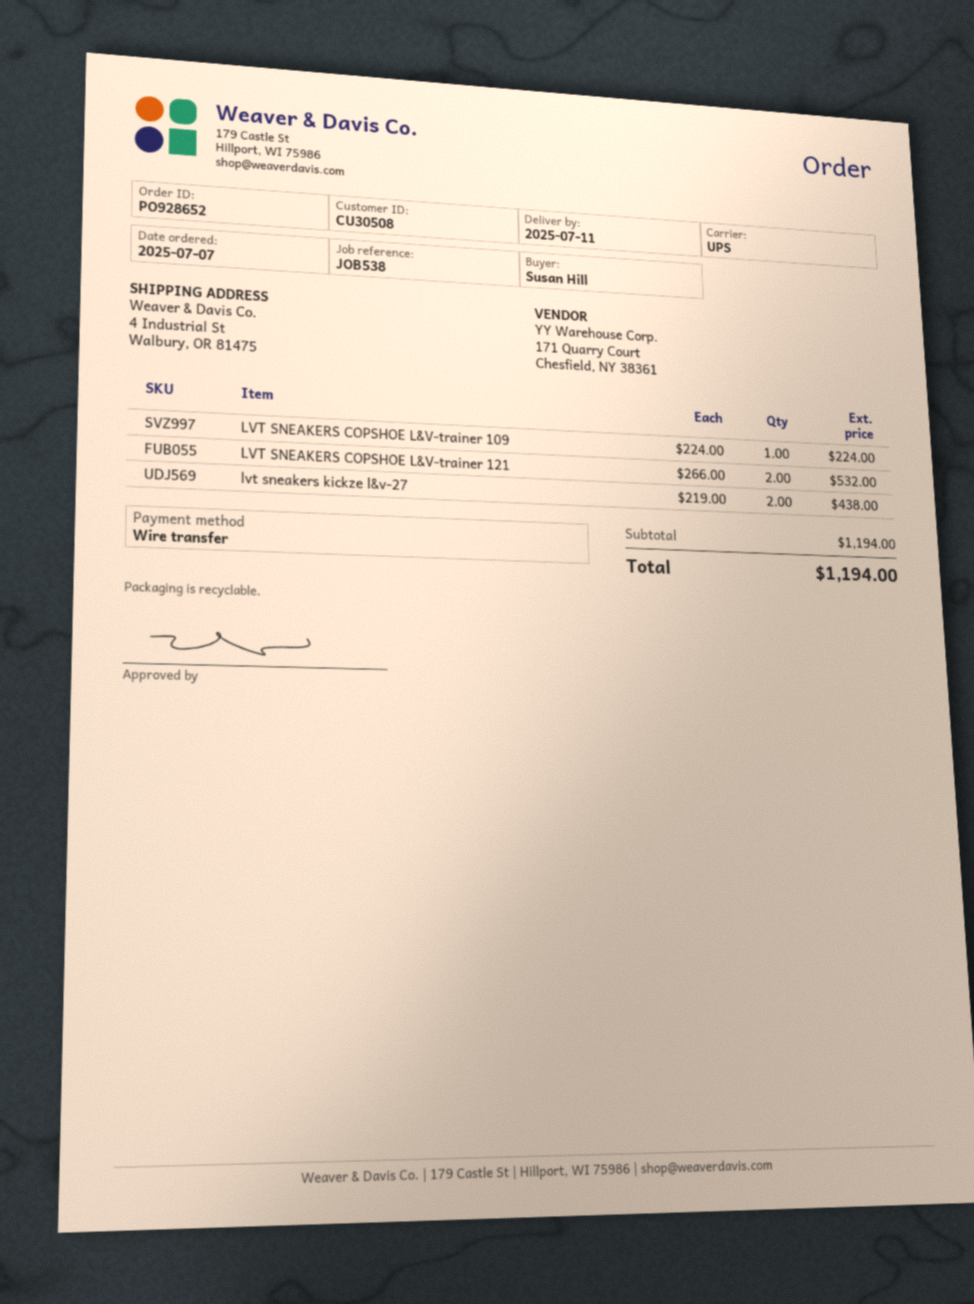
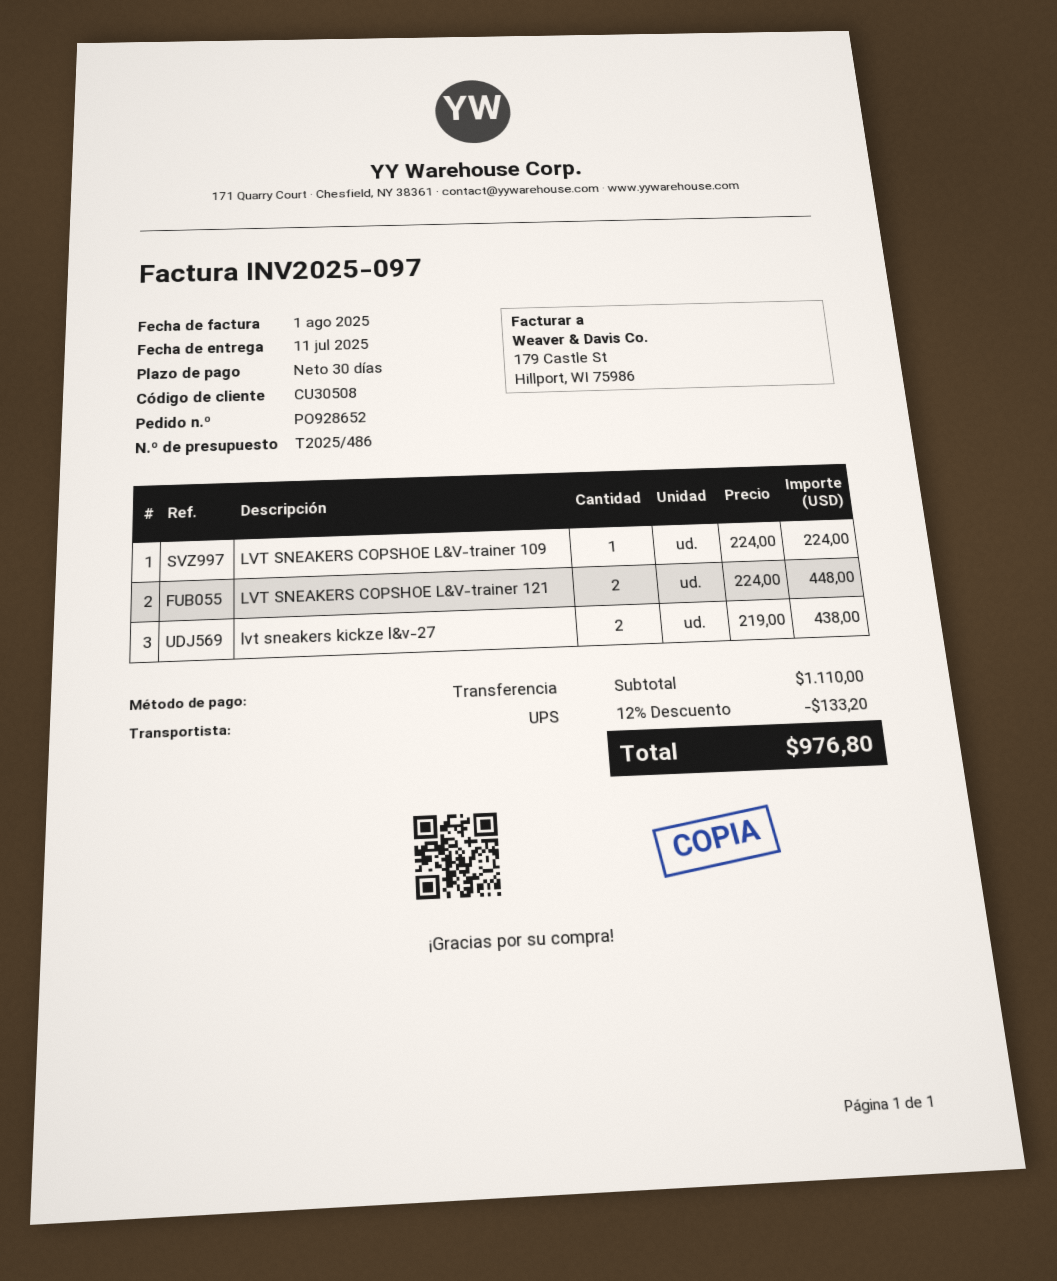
LVT SNEAKERS COPSHOE L&V-trainer 121: 2 x 266.00 = 532.00 -> 2 x 224.00 = 448.00
subtotal: 1194.00 -> 1110.00
discount: none -> 12% = 133.20
total: 1194.00 -> 976.80

